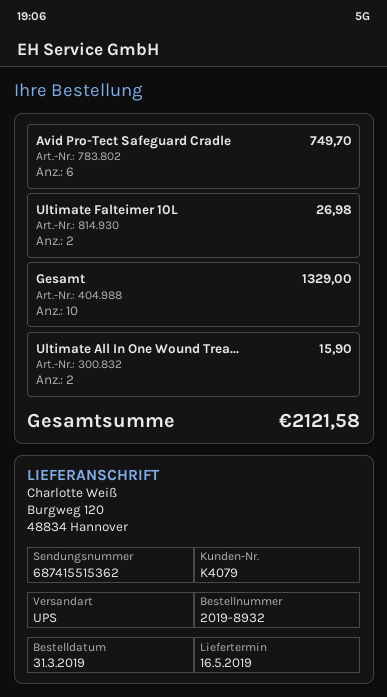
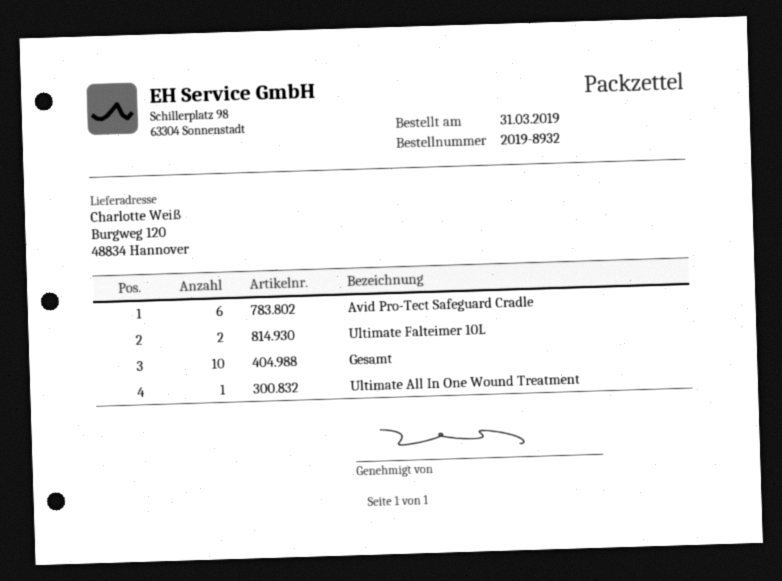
Ultimate All In One Wound Trea...: 2 -> 1

